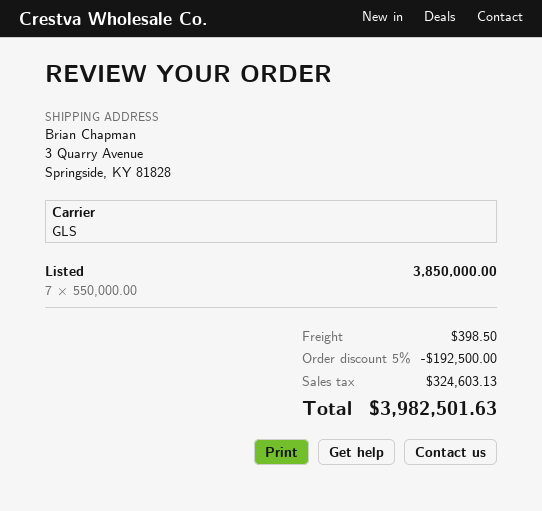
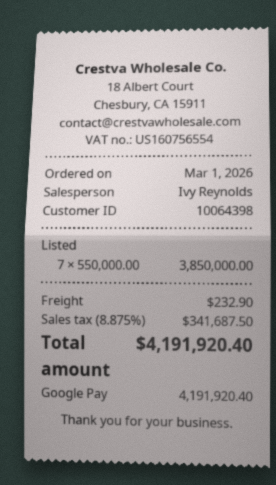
discount: 5% = 192500.00 -> none
shipping: 398.50 -> 232.90
tax: 324603.13 -> 341687.50
total: 3982501.63 -> 4191920.40

